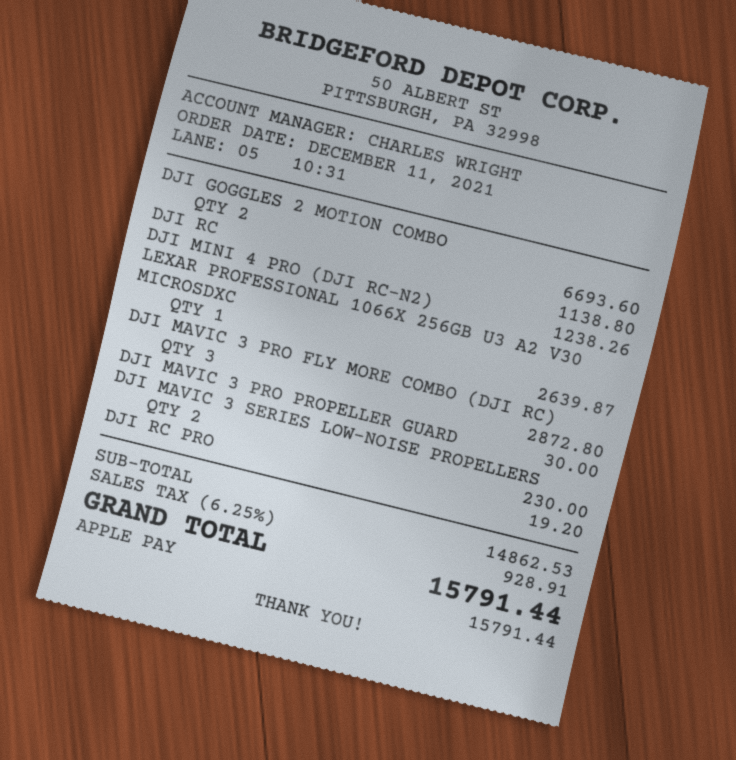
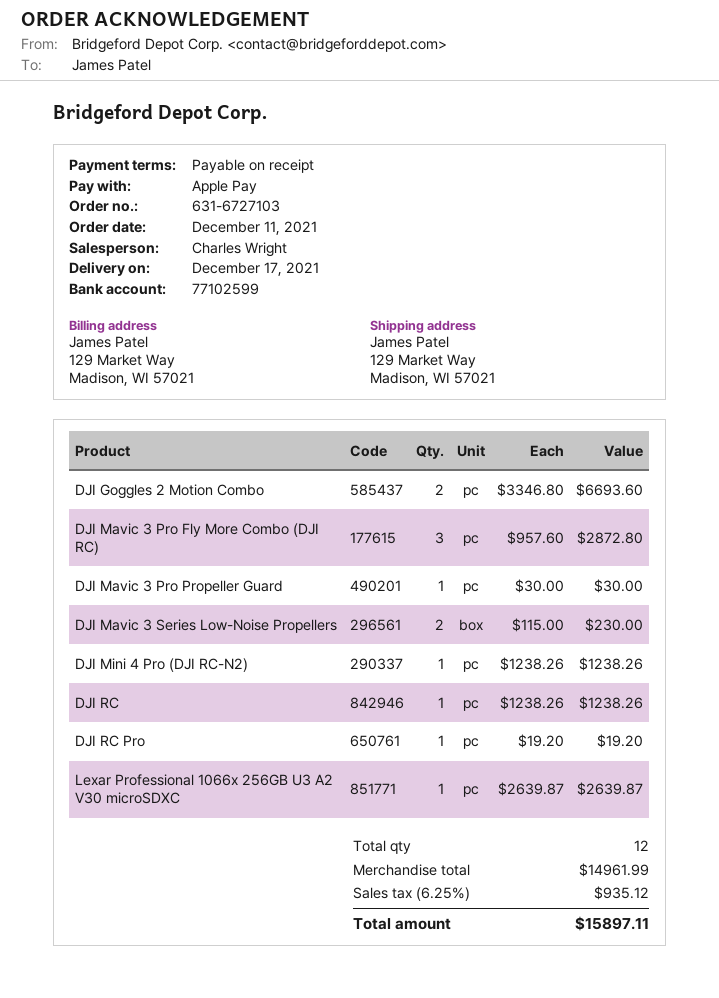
DJI RC: 1 for 1138.80 -> 1 for 1238.26
subtotal: 14862.53 -> 14961.99
tax: 6.25% = 928.91 -> 6.25% = 935.12
total: 15791.44 -> 15897.11

